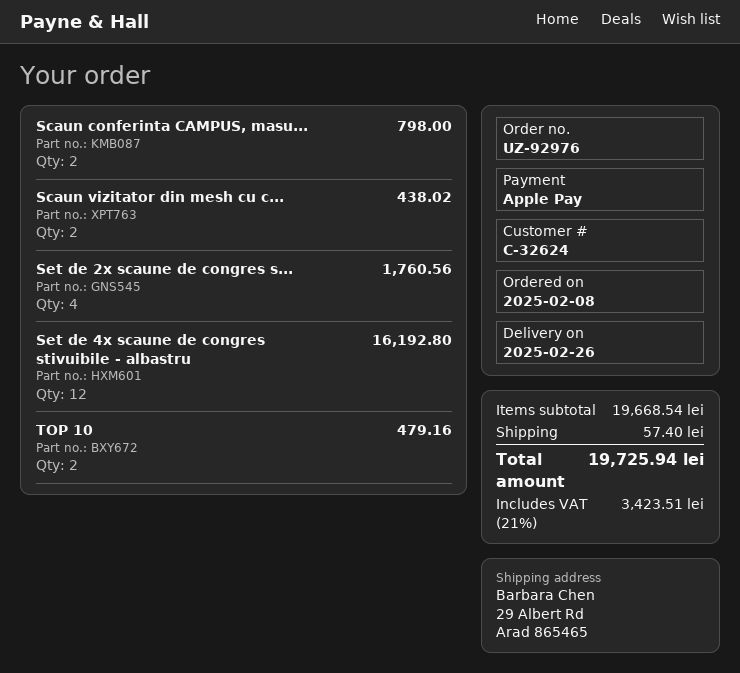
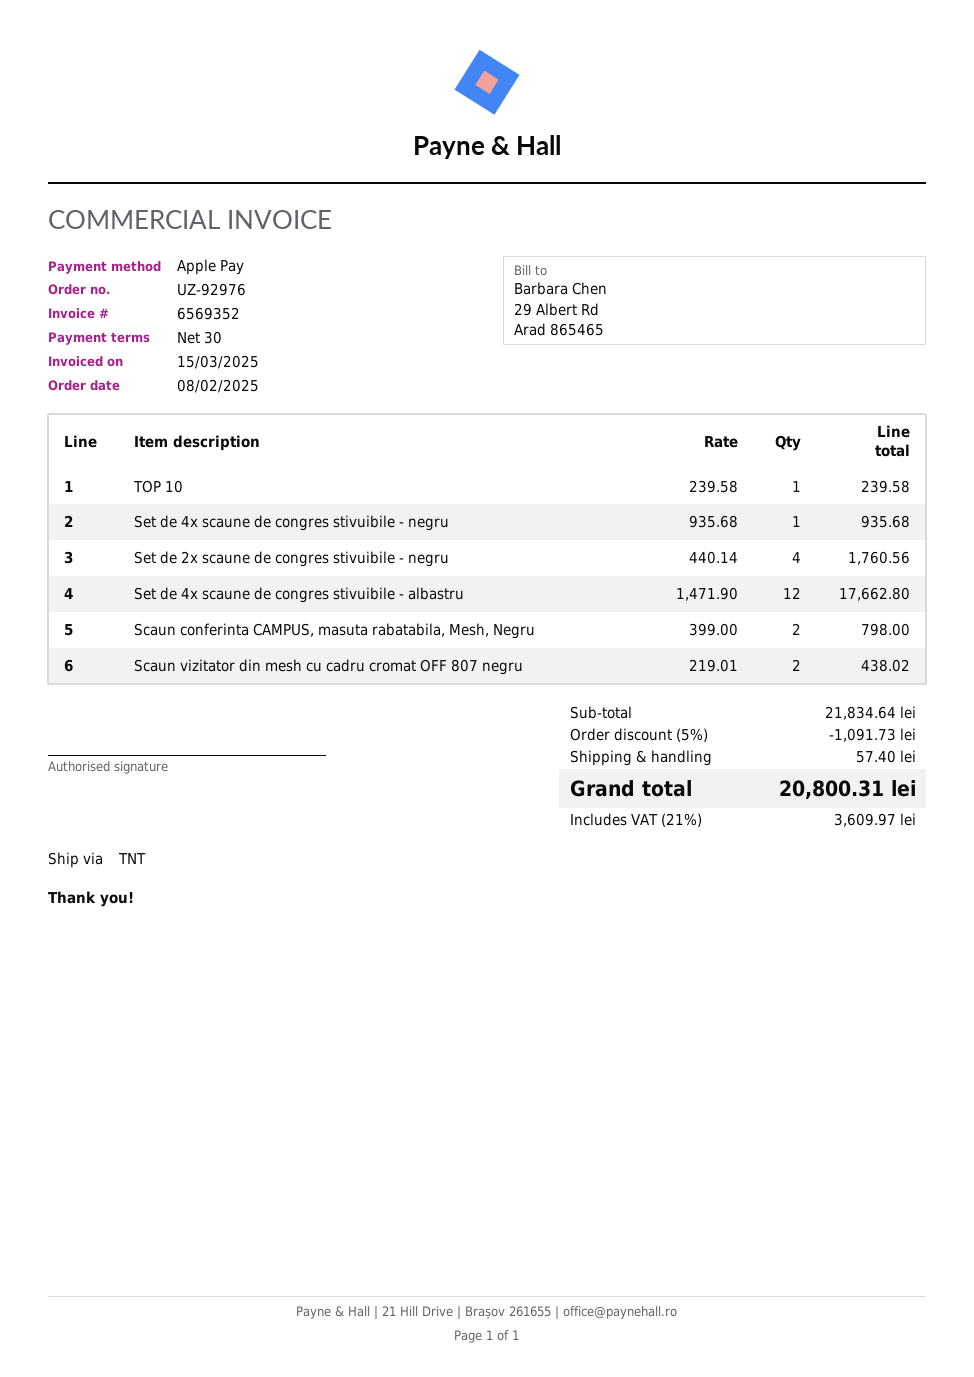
Set de 4x scaune de congres stivuibile - albastru: 12 for 16192.80 -> 12 for 17662.80
TOP 10: 2 for 479.16 -> 1 for 239.58
Set de 4x scaune de congres stivuibile - negru: none -> 1 for 935.68
subtotal: 19668.54 -> 21834.64
discount: none -> 5% = 1091.73
tax: 21% = 3423.51 -> 21% = 3609.97
total: 19725.94 -> 20800.31

